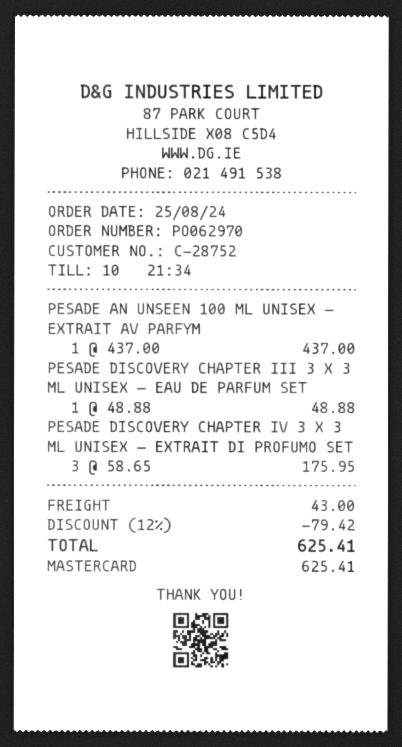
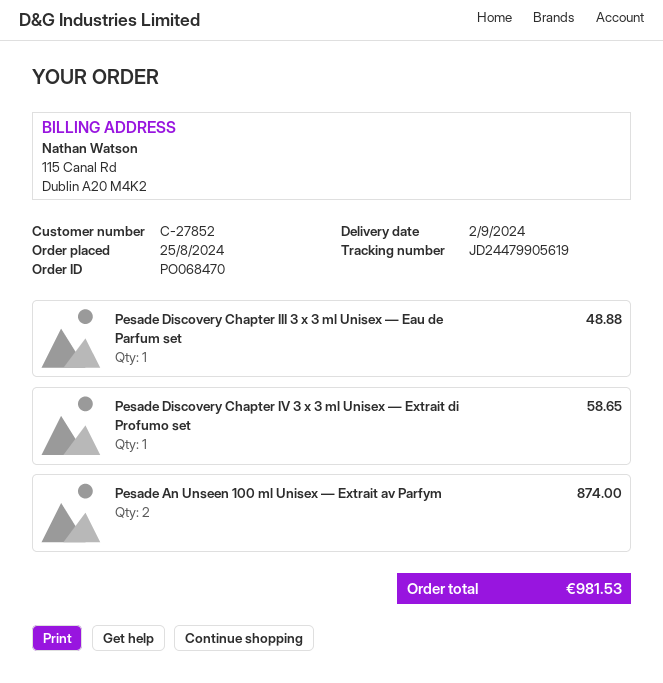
order number: PO062970 -> PO068470
customer number: C-28752 -> C-27852
PESADE AN UNSEEN 100 ML UNISEX — EXTRAIT AV PARFYM: 1 for 437.00 -> 2 for 874.00
PESADE DISCOVERY CHAPTER IV 3 X 3 ML UNISEX — EXTRAIT DI PROFUMO SET: 3 for 175.95 -> 1 for 58.65
discount: 12% = 79.42 -> none
shipping: 43.00 -> none
total: 625.41 -> 981.53

